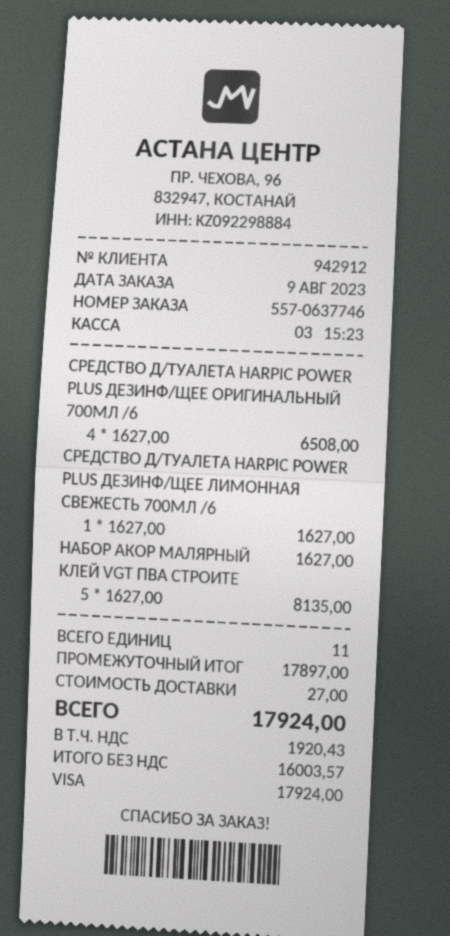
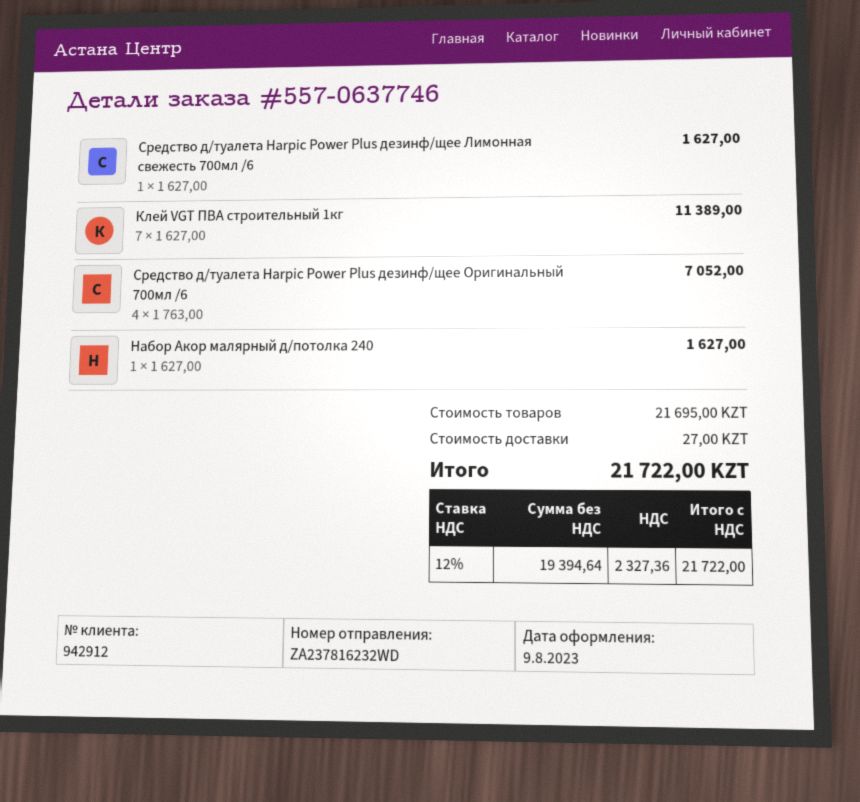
СРЕДСТВО Д/ТУАЛЕТА HARPIC POWER PLUS ДЕЗИНФ/ЩЕЕ ОРИГИНАЛЬНЫЙ 700МЛ /6: 4 x 1627.00 = 6508.00 -> 4 x 1763.00 = 7052.00
КЛЕЙ VGT ПВА СТРОИТЕ: 5 x 1627.00 = 8135.00 -> 7 x 1627.00 = 11389.00
subtotal: 17897.00 -> 21695.00
net: 16003.57 -> 19394.64
tax: 1920.43 -> 2327.36
total: 17924.00 -> 21722.00

